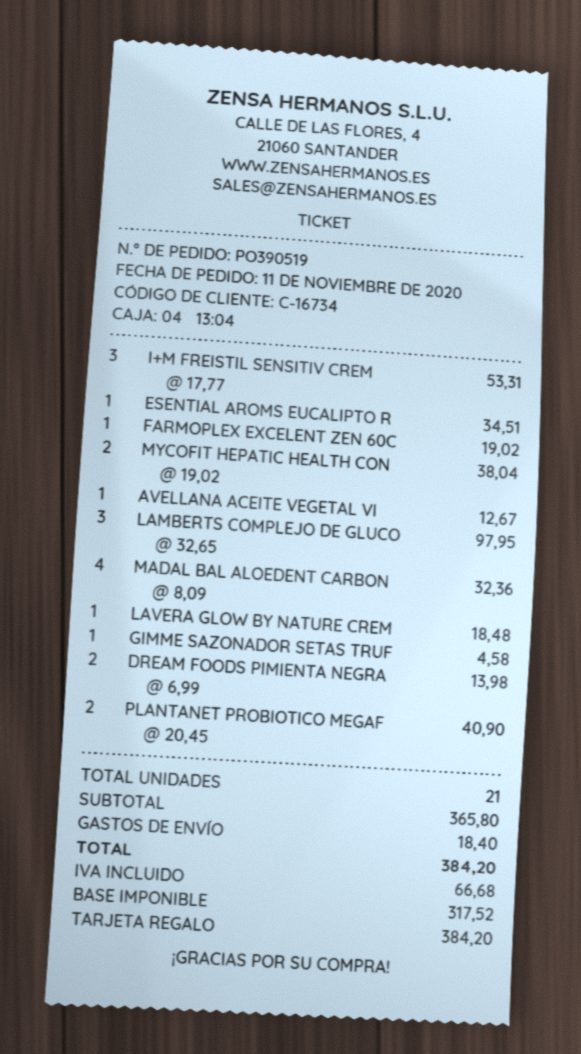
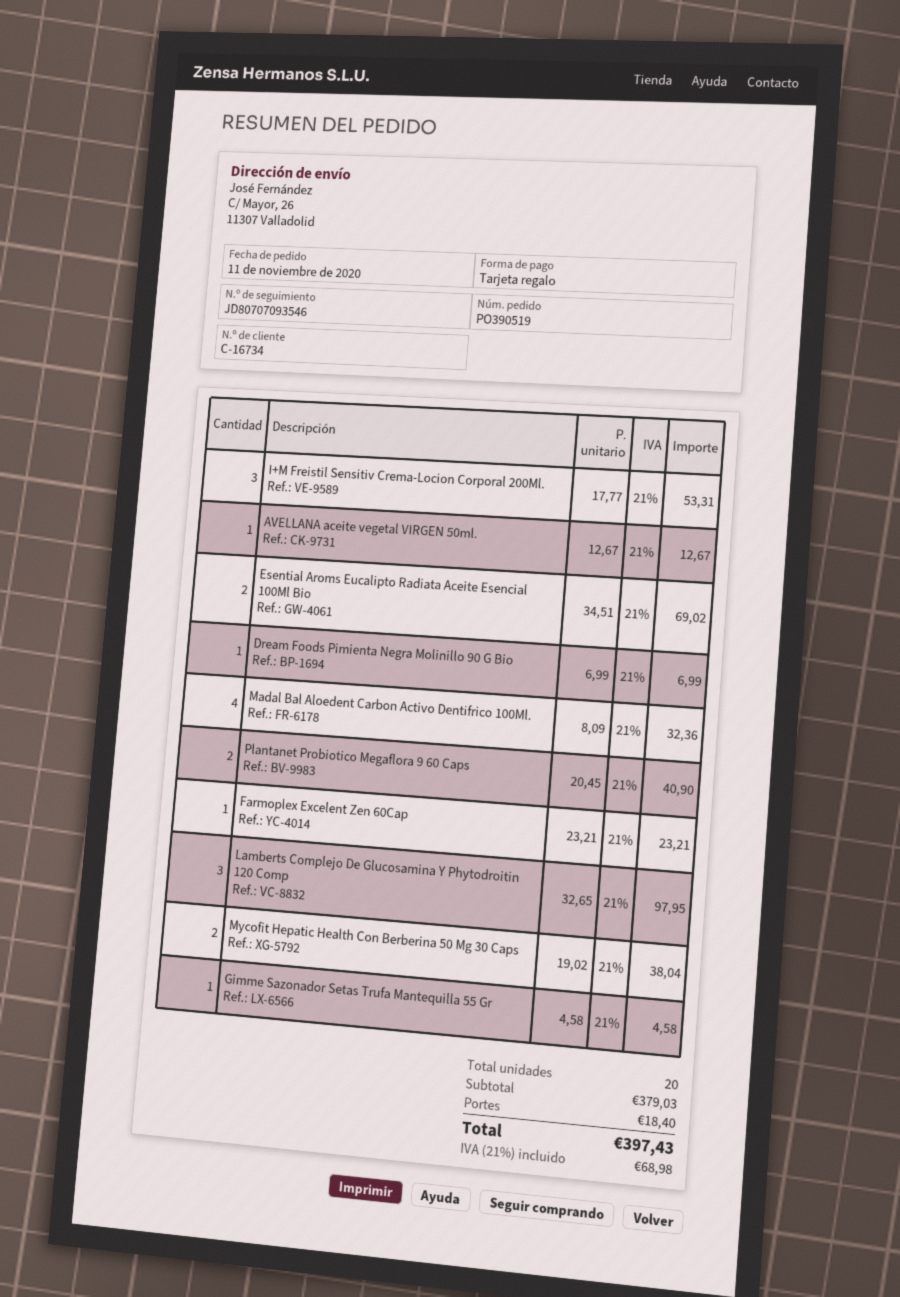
ESENTIAL AROMS EUCALIPTO R: 1 x 34.51 = 34.51 -> 2 x 34.51 = 69.02
FARMOPLEX EXCELENT ZEN 60C: 1 x 19.02 = 19.02 -> 1 x 23.21 = 23.21
LAVERA GLOW BY NATURE CREM: 1 x 18.48 = 18.48 -> none
DREAM FOODS PIMIENTA NEGRA: 2 x 6.99 = 13.98 -> 1 x 6.99 = 6.99
total quantity: 21 -> 20
subtotal: 365.80 -> 379.03
tax: 66.68 -> 68.98
total: 384.20 -> 397.43

